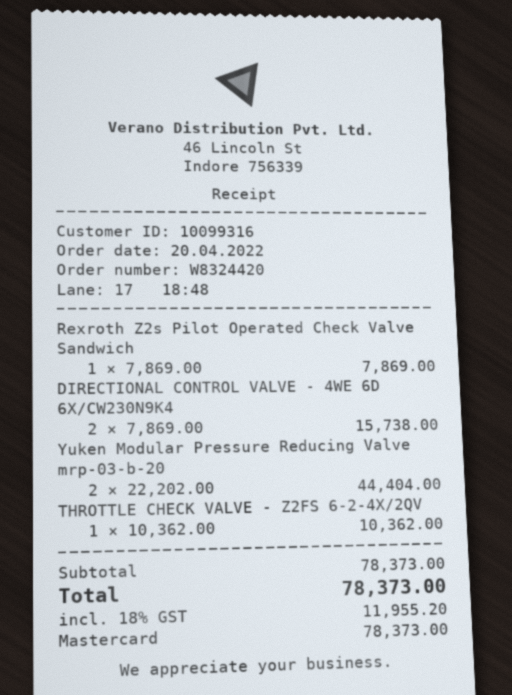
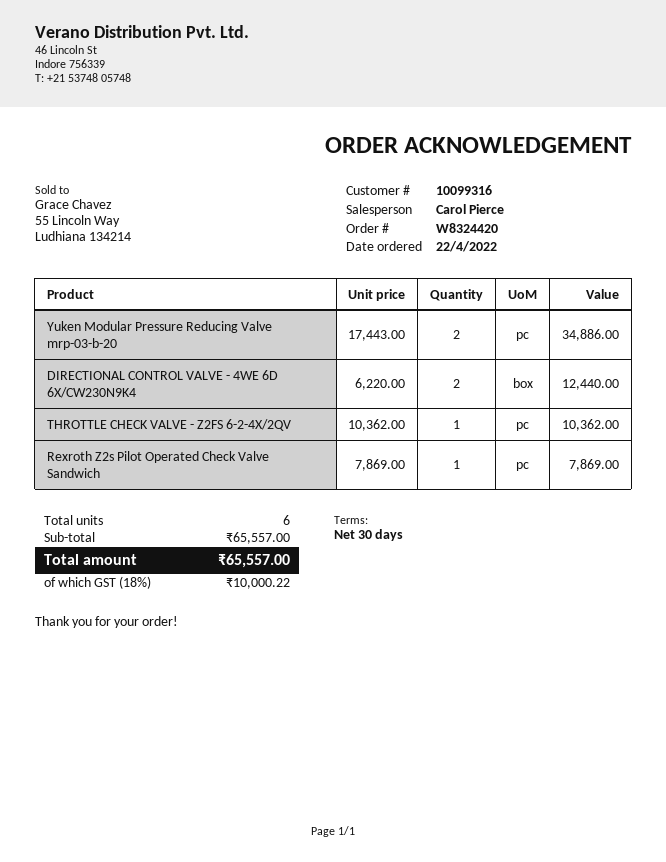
order date: 2022-04-20 -> 2022-04-22
DIRECTIONAL CONTROL VALVE - 4WE 6D 6X/CW230N9K4: 2 x 7869.00 = 15738.00 -> 2 x 6220.00 = 12440.00
Yuken Modular Pressure Reducing Valve mrp-03-b-20: 2 x 22202.00 = 44404.00 -> 2 x 17443.00 = 34886.00
subtotal: 78373.00 -> 65557.00
tax: 18% = 11955.20 -> 18% = 10000.22
total: 78373.00 -> 65557.00

